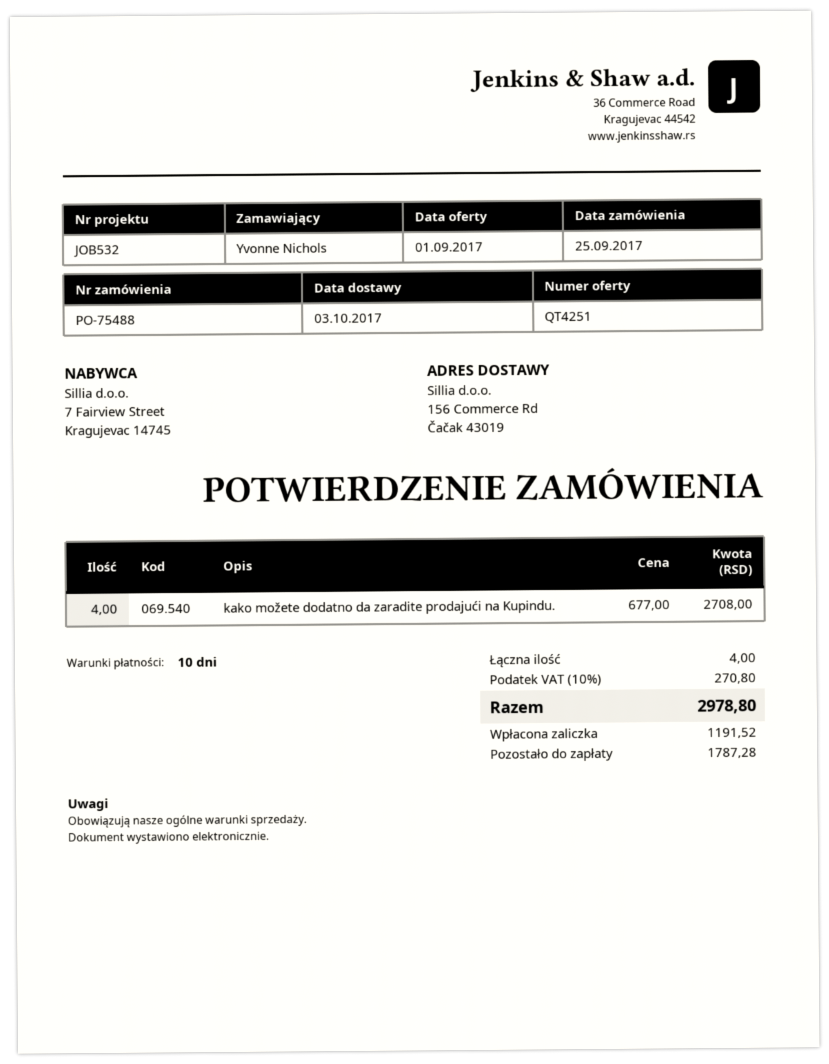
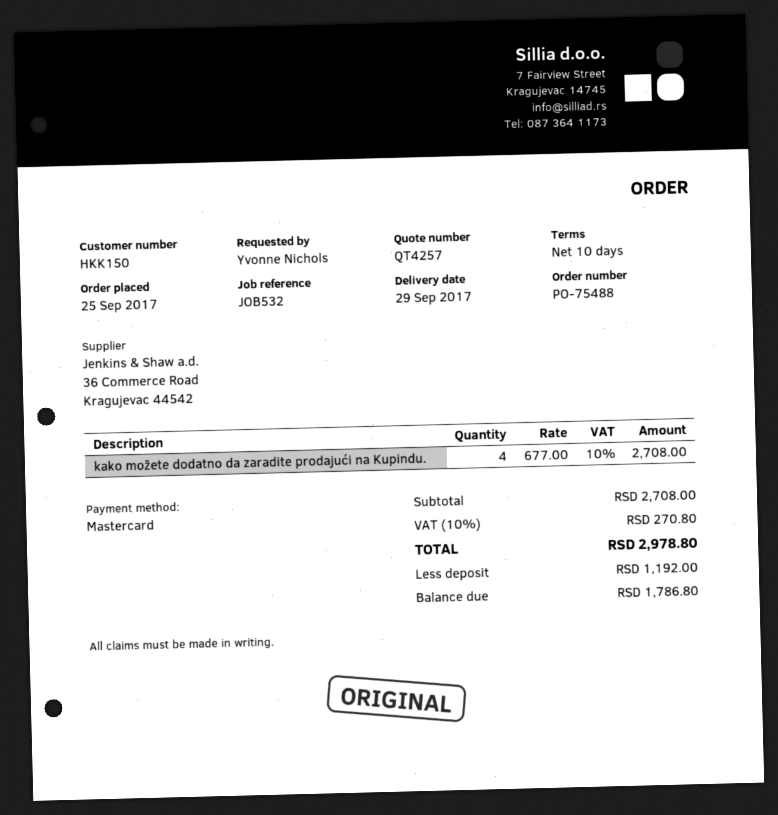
quote number: QT4251 -> QT4257
delivery date: 2017-10-03 -> 2017-09-29
deposit: 1191.52 -> 1192.00
balance: 1787.28 -> 1786.80

